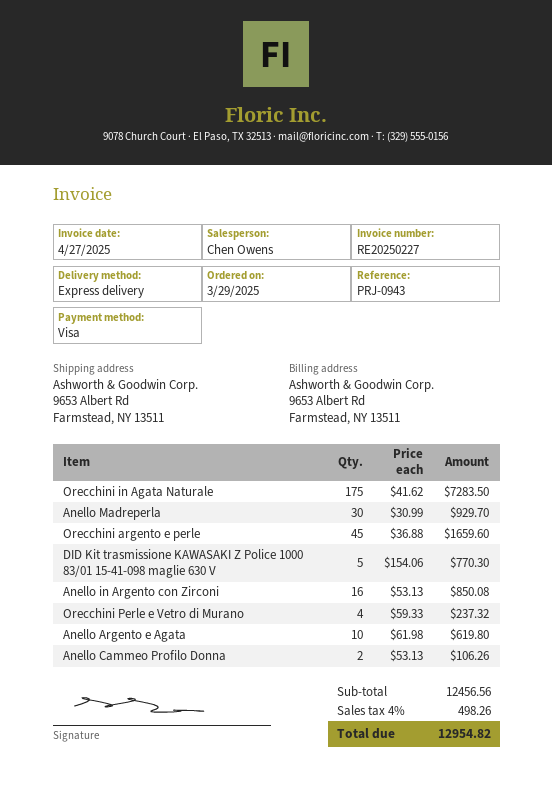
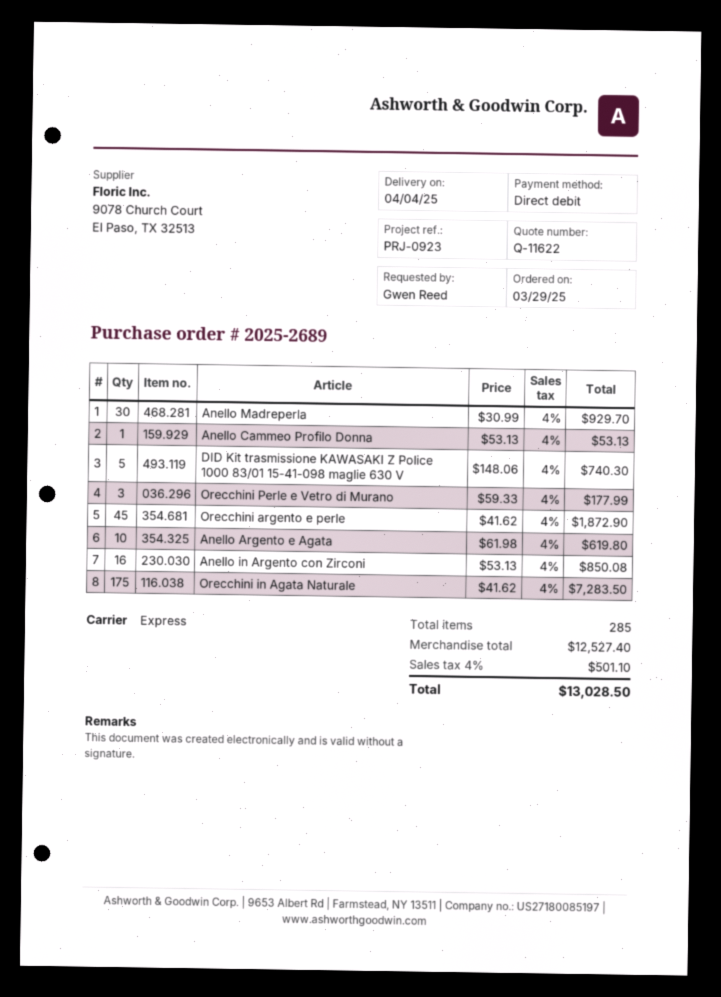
reference: PRJ-0943 -> PRJ-0923
payment method: Visa -> direct debit
Orecchini argento e perle: 45 x 36.88 = 1659.60 -> 45 x 41.62 = 1872.90
DID Kit trasmissione KAWASAKI Z Police 1000 83/01 15-41-098 maglie 630 V: 5 x 154.06 = 770.30 -> 5 x 148.06 = 740.30
Orecchini Perle e Vetro di Murano: 4 x 59.33 = 237.32 -> 3 x 59.33 = 177.99
Anello Cammeo Profilo Donna: 2 x 53.13 = 106.26 -> 1 x 53.13 = 53.13
subtotal: 12456.56 -> 12527.40
tax: 4% = 498.26 -> 4% = 501.10
total: 12954.82 -> 13028.50

